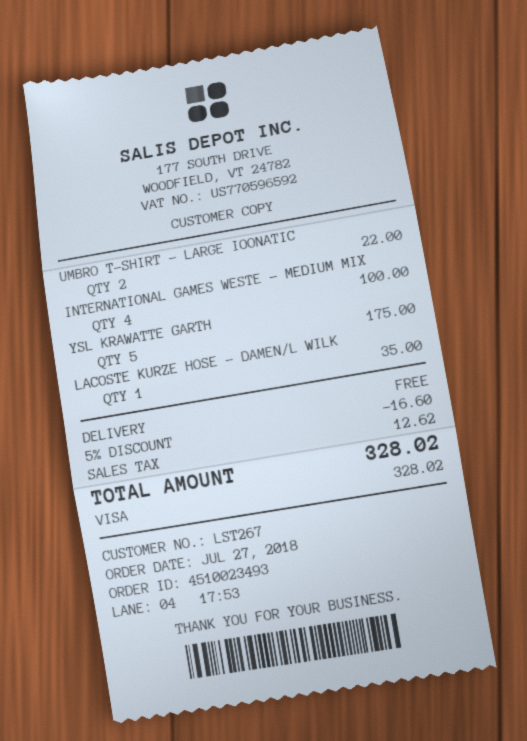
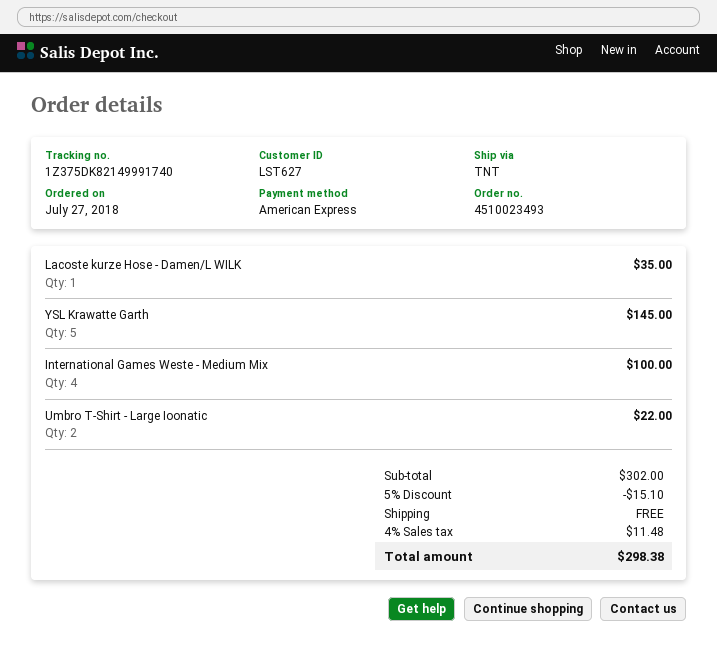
customer number: LST267 -> LST627
payment method: Visa -> American Express
YSL KRAWATTE GARTH: 5 for 175.00 -> 5 for 145.00
discount: 5% = 16.60 -> 5% = 15.10
tax: 12.62 -> 11.48
total: 328.02 -> 298.38

